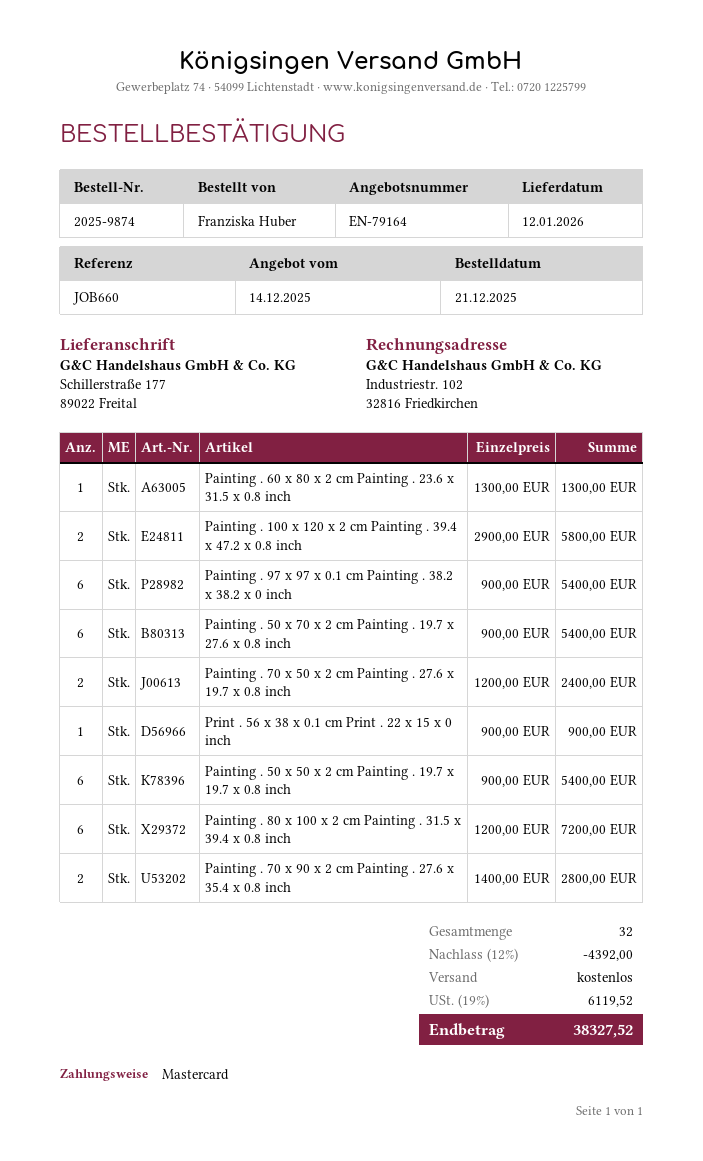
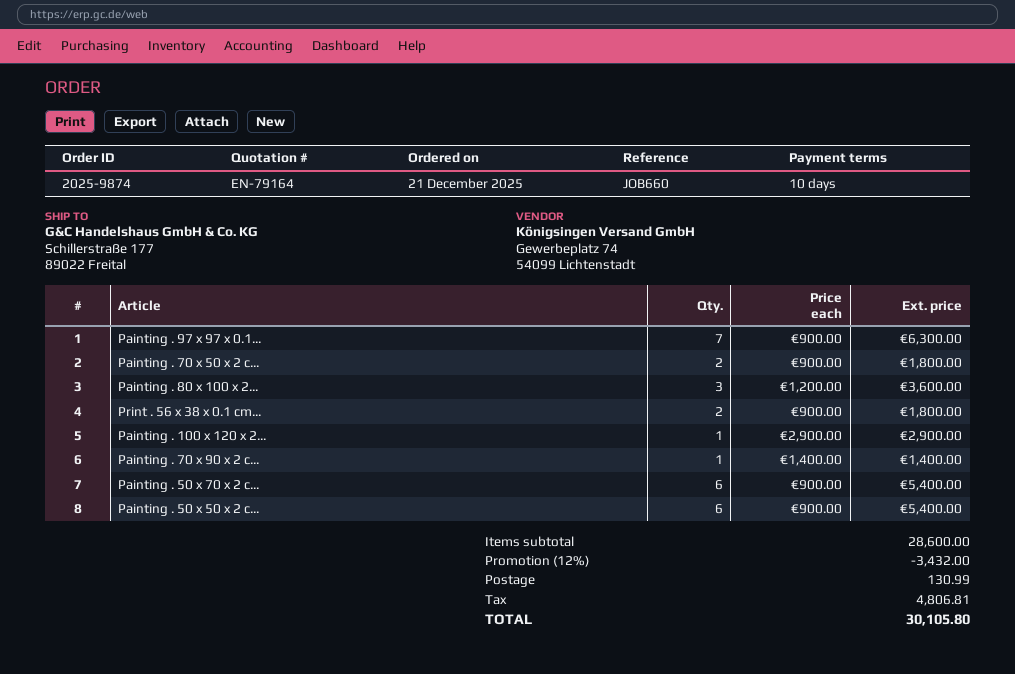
Painting . 60 x 80 x 2 cm Painting . 23.6 x 31.5 x 0.8 inch: 1 x 1300.00 = 1300.00 -> none
Painting . 100 x 120 x 2 cm Painting . 39.4 x 47.2 x 0.8 inch: 2 x 2900.00 = 5800.00 -> 1 x 2900.00 = 2900.00
Painting . 97 x 97 x 0.1 cm Painting . 38.2 x 38.2 x 0 inch: 6 x 900.00 = 5400.00 -> 7 x 900.00 = 6300.00
Painting . 70 x 50 x 2 cm Painting . 27.6 x 19.7 x 0.8 inch: 2 x 1200.00 = 2400.00 -> 2 x 900.00 = 1800.00
Print . 56 x 38 x 0.1 cm Print . 22 x 15 x 0 inch: 1 x 900.00 = 900.00 -> 2 x 900.00 = 1800.00
Painting . 80 x 100 x 2 cm Painting . 31.5 x 39.4 x 0.8 inch: 6 x 1200.00 = 7200.00 -> 3 x 1200.00 = 3600.00
Painting . 70 x 90 x 2 cm Painting . 27.6 x 35.4 x 0.8 inch: 2 x 1400.00 = 2800.00 -> 1 x 1400.00 = 1400.00
discount: 12% = 4392.00 -> 12% = 3432.00
shipping: 0.00 -> 130.99
tax: 6119.52 -> 4806.81
total: 38327.52 -> 30105.80

